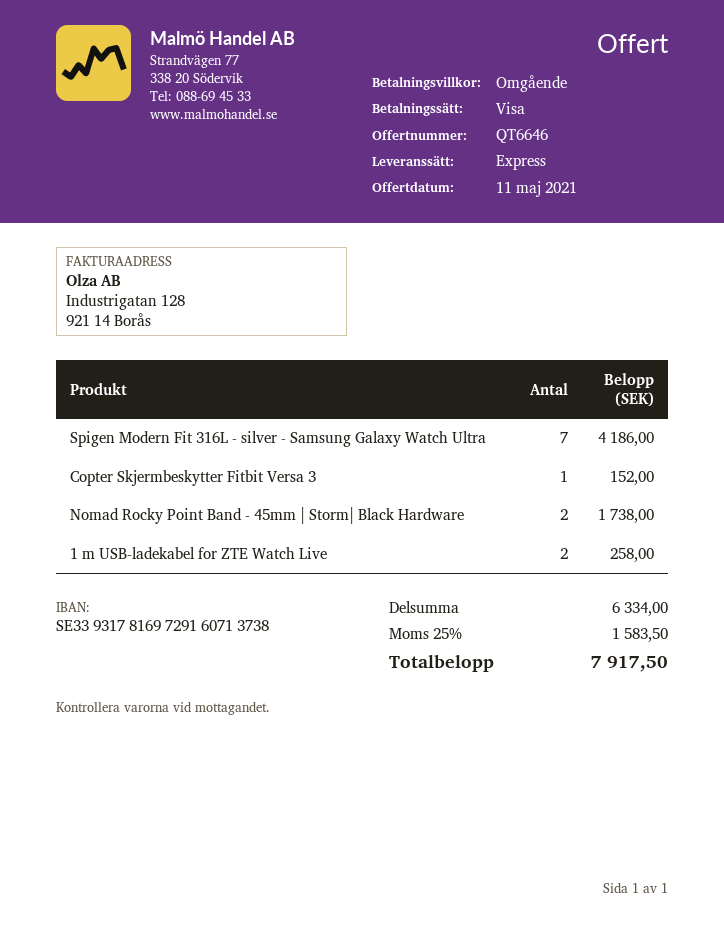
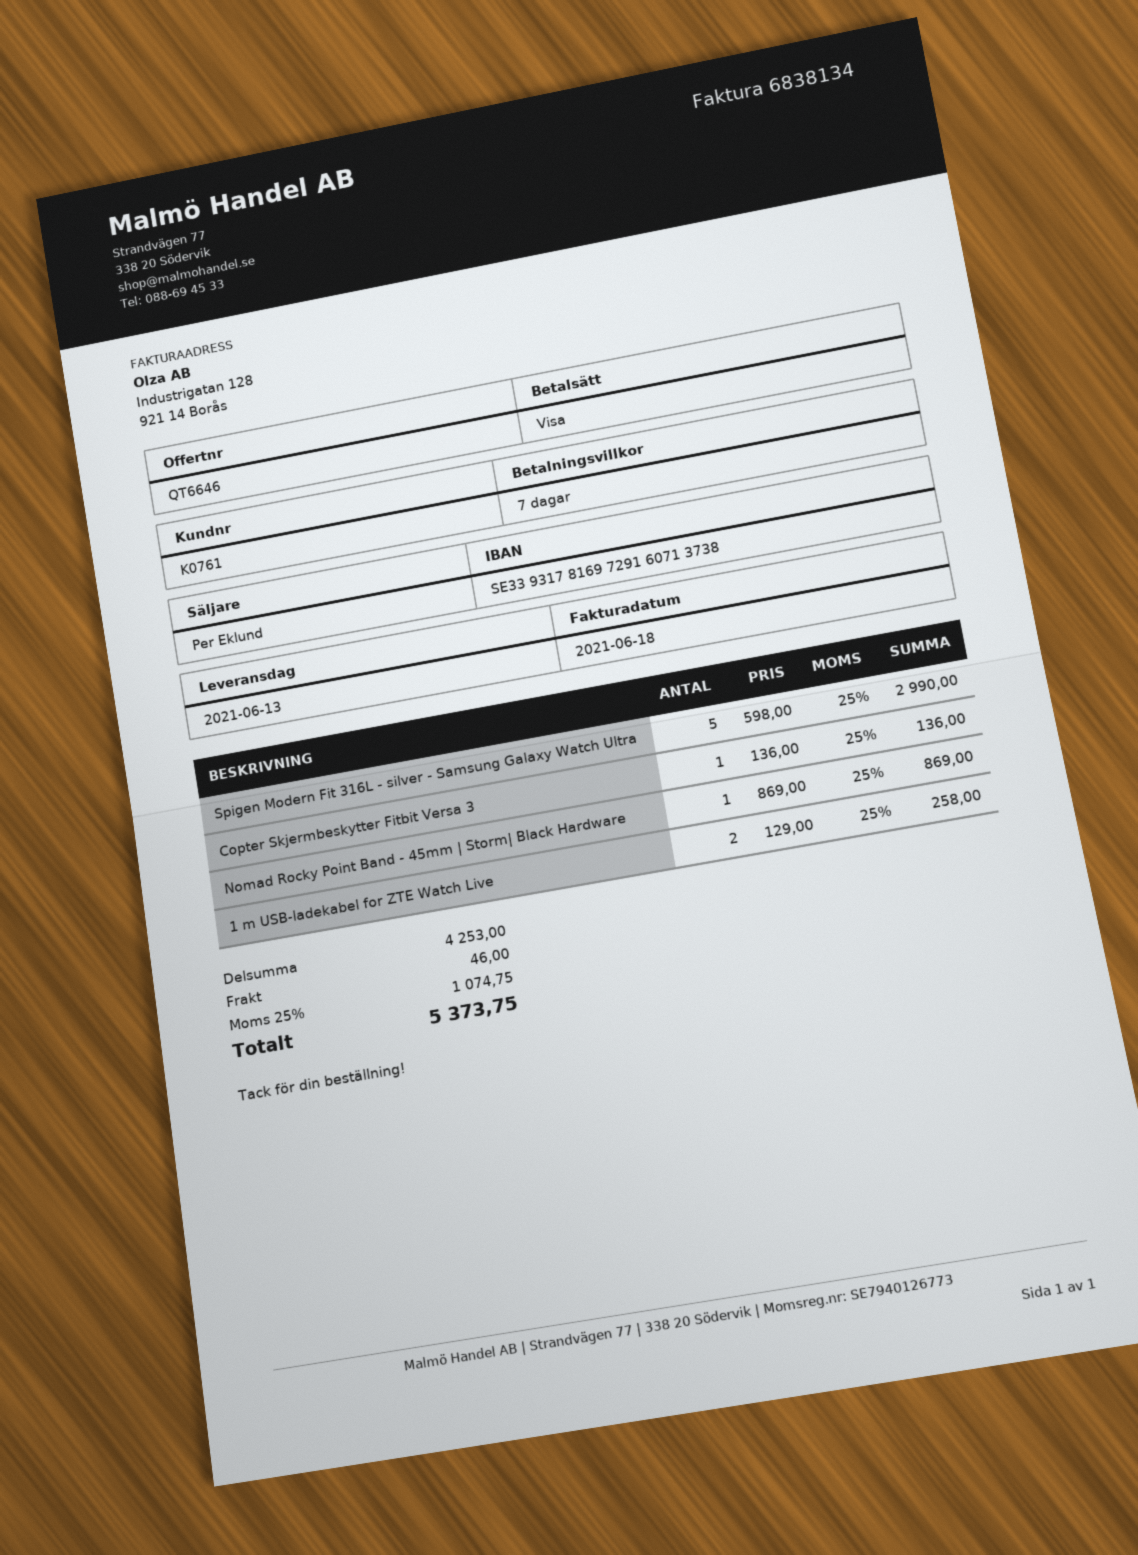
payment terms: on receipt -> 7 days
Spigen Modern Fit 316L - silver - Samsung Galaxy Watch Ultra: 7 for 4186.00 -> 5 for 2990.00
Copter Skjermbeskytter Fitbit Versa 3: 1 for 152.00 -> 1 for 136.00
Nomad Rocky Point Band - 45mm | Storm| Black Hardware: 2 for 1738.00 -> 1 for 869.00
subtotal: 6334.00 -> 4253.00
shipping: none -> 46.00
tax: 25% = 1583.50 -> 25% = 1074.75
total: 7917.50 -> 5373.75

